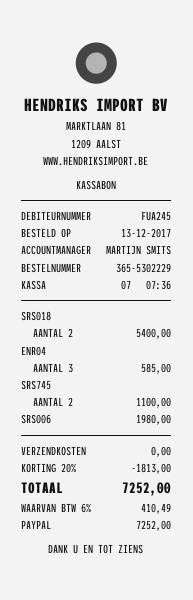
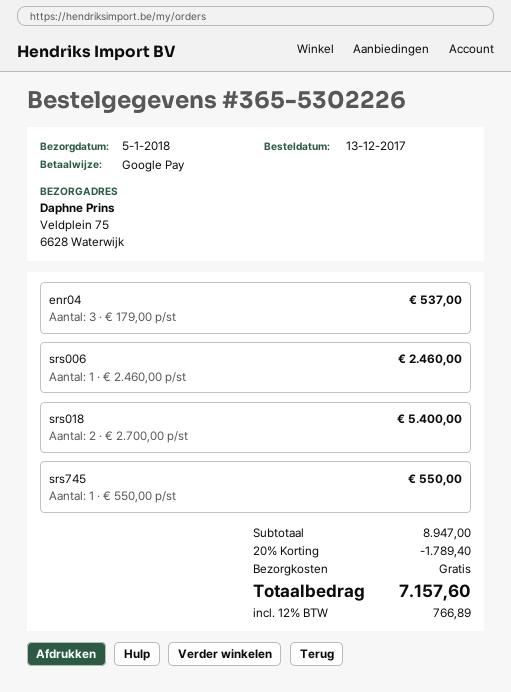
order number: 365-5302229 -> 365-5302226
payment method: PayPal -> Google Pay
ENR04: 3 for 585.00 -> 3 for 537.00
SRS745: 2 for 1100.00 -> 1 for 550.00
SRS006: 1 for 1980.00 -> 1 for 2460.00
discount: 20% = 1813.00 -> 20% = 1789.40
tax: 6% = 410.49 -> 12% = 766.89
total: 7252.00 -> 7157.60

